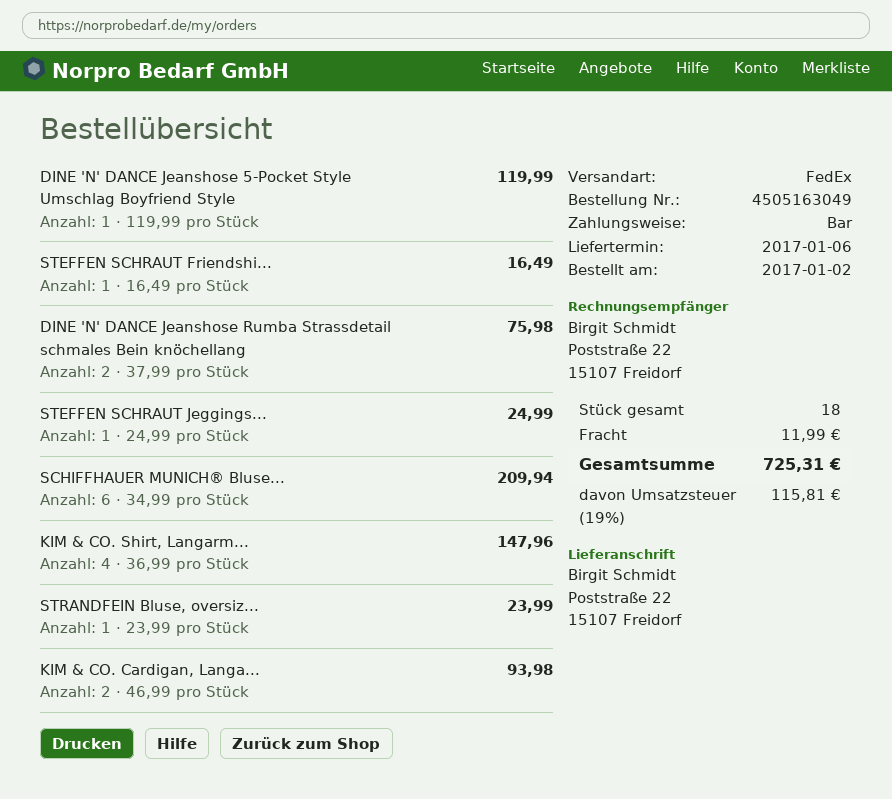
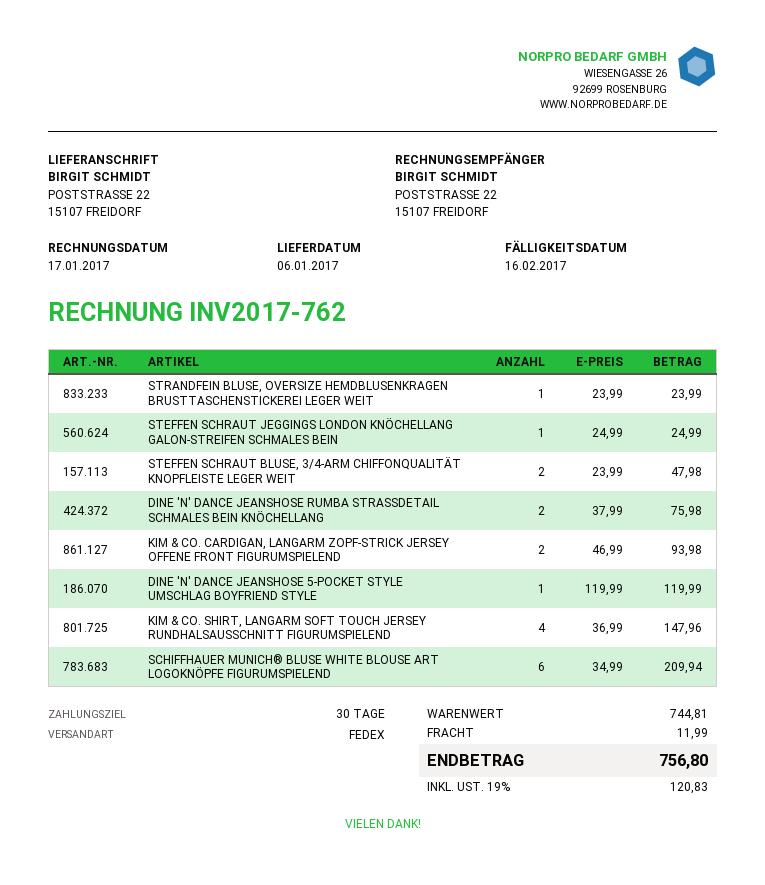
STEFFEN SCHRAUT Friendshi...: 1 x 16.49 = 16.49 -> none
STEFFEN SCHRAUT BLUSE, 3/4-ARM CHIFFONQUALITÄT KNOPFLEISTE LEGER WEIT: none -> 2 x 23.99 = 47.98
tax: 19% = 115.81 -> 19% = 120.83
total: 725.31 -> 756.80

